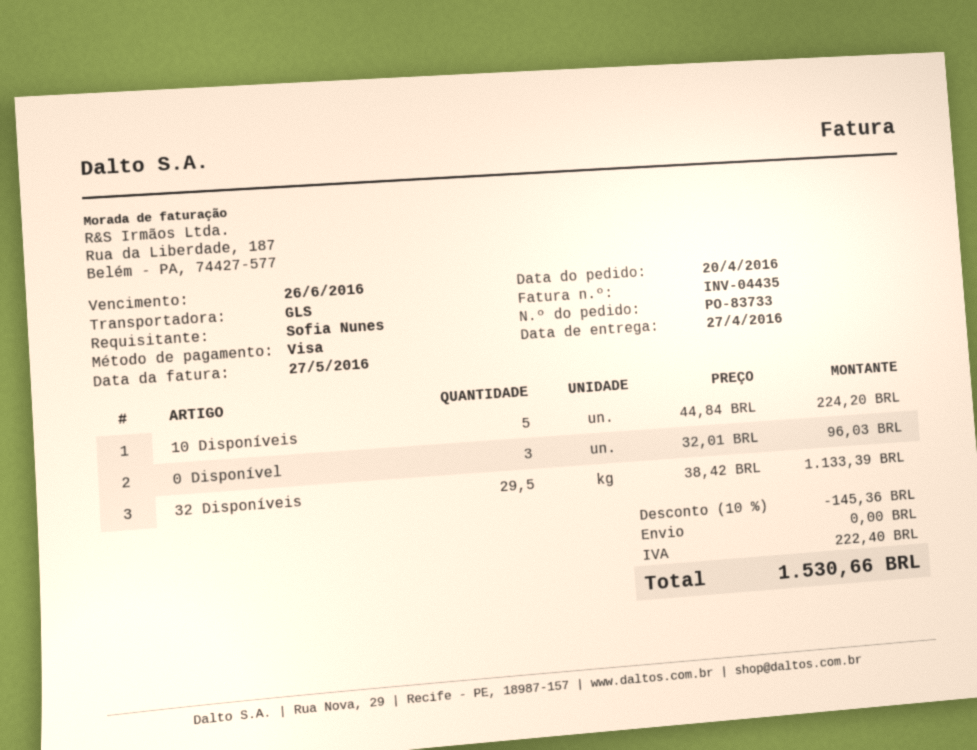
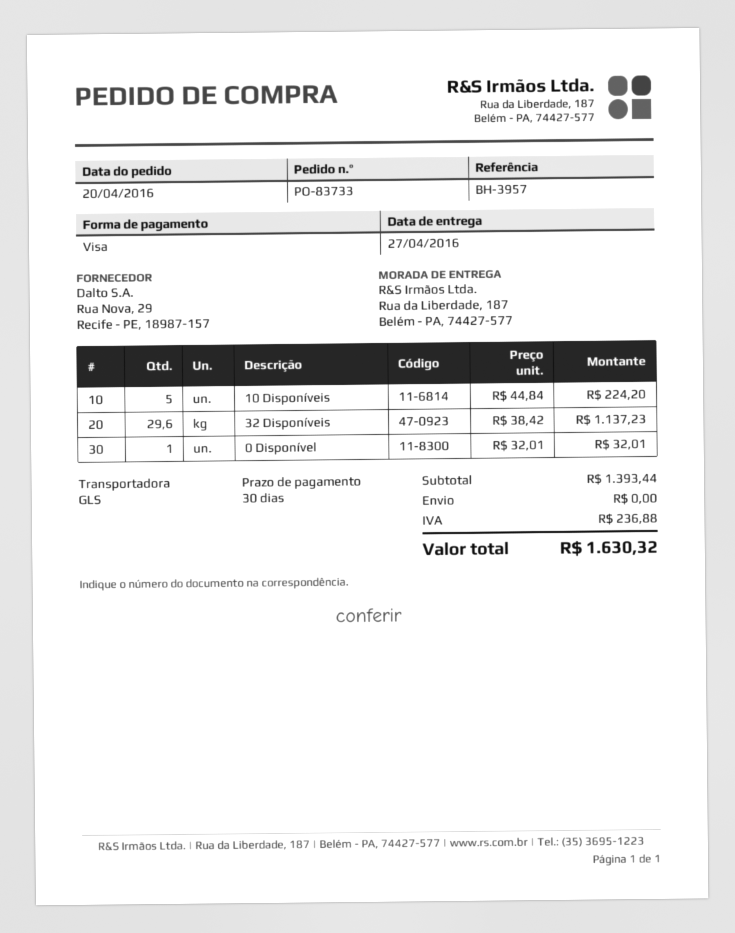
0 Disponível: 3 x 32.01 = 96.03 -> 1 x 32.01 = 32.01
32 Disponíveis: 29.5 x 38.42 = 1133.39 -> 29.6 x 38.42 = 1137.23
discount: 10% = 145.36 -> none
tax: 222.40 -> 236.88
total: 1530.66 -> 1630.32

